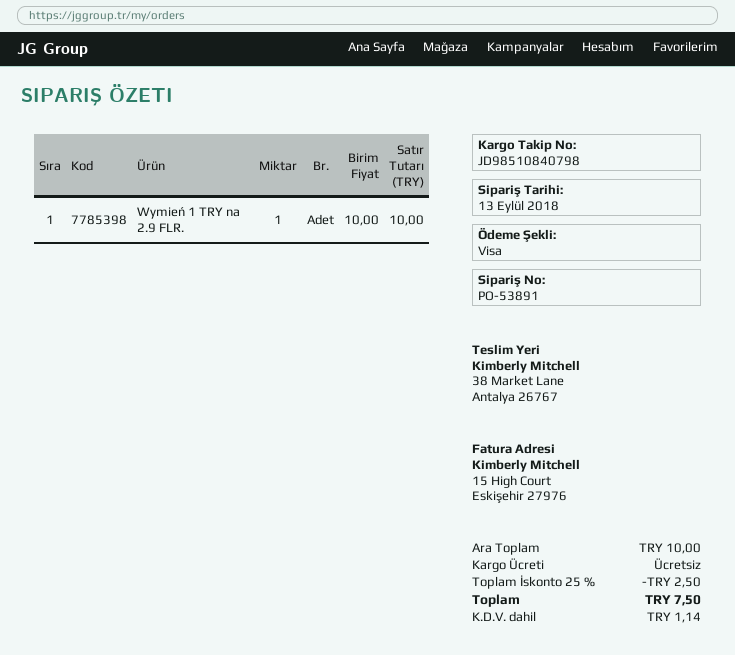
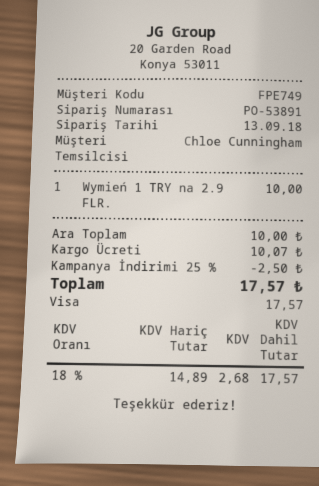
shipping: 0.00 -> 10.07
tax: 1.14 -> 2.68
total: 7.50 -> 17.57

